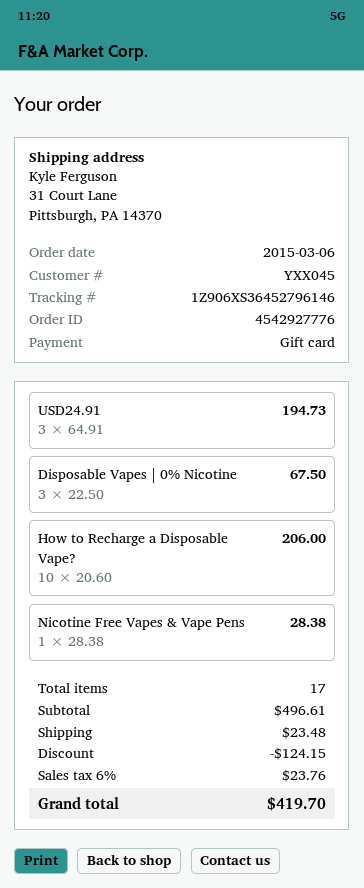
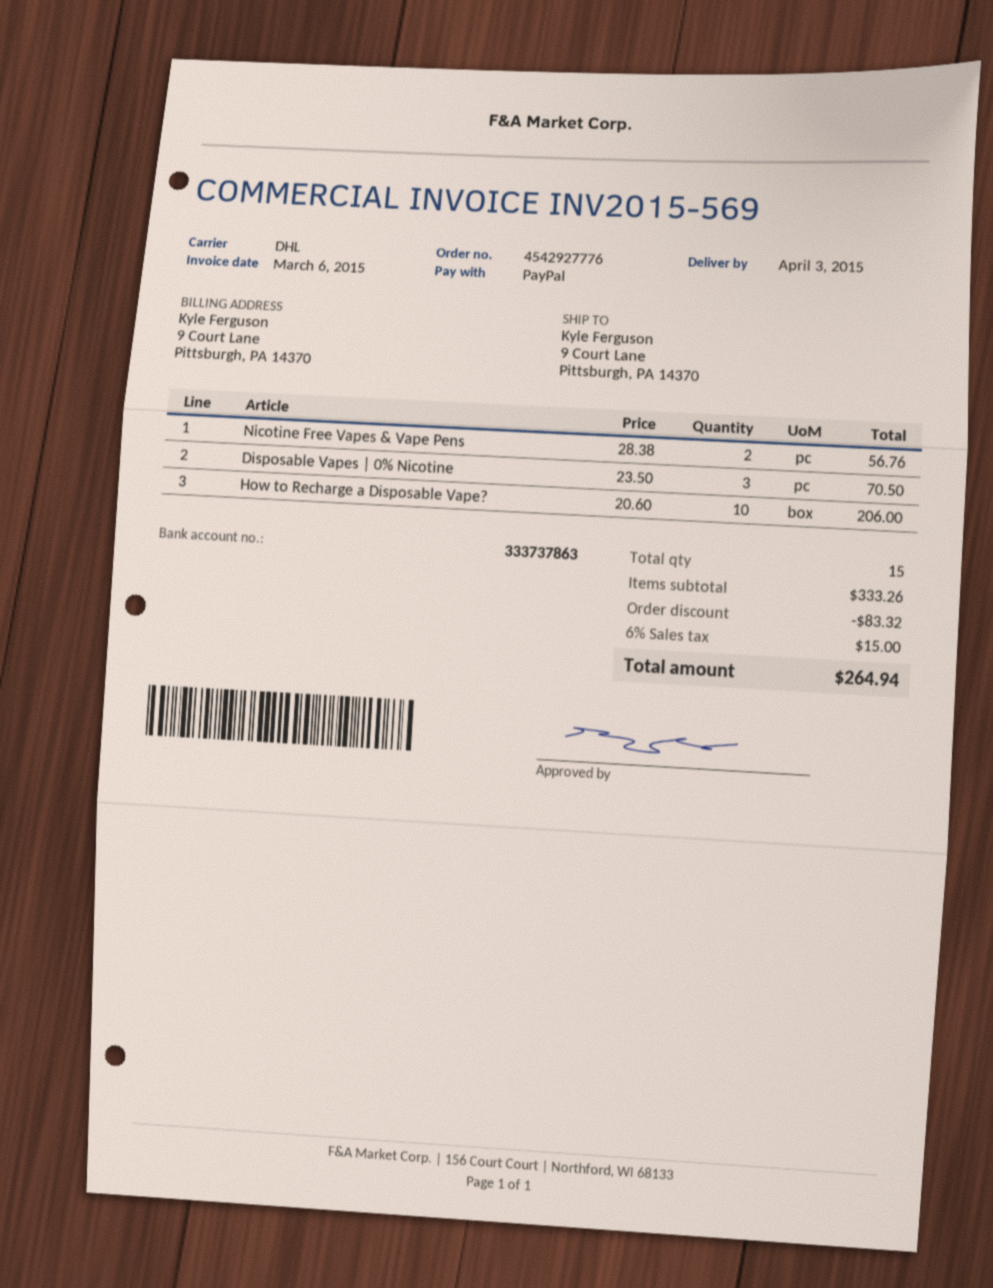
payment method: gift card -> PayPal
ship to: 31 Court Lane, Pittsburgh, PA 14370 -> 9 Court Lane, Pittsburgh, PA 14370
USD24.91: 3 x 64.91 = 194.73 -> none
Disposable Vapes | 0% Nicotine: 3 x 22.50 = 67.50 -> 3 x 23.50 = 70.50
Nicotine Free Vapes & Vape Pens: 1 x 28.38 = 28.38 -> 2 x 28.38 = 56.76
total quantity: 17 -> 15
subtotal: 496.61 -> 333.26
discount: 124.15 -> 83.32
shipping: 23.48 -> none
tax: 6% = 23.76 -> 6% = 15.00
total: 419.70 -> 264.94

